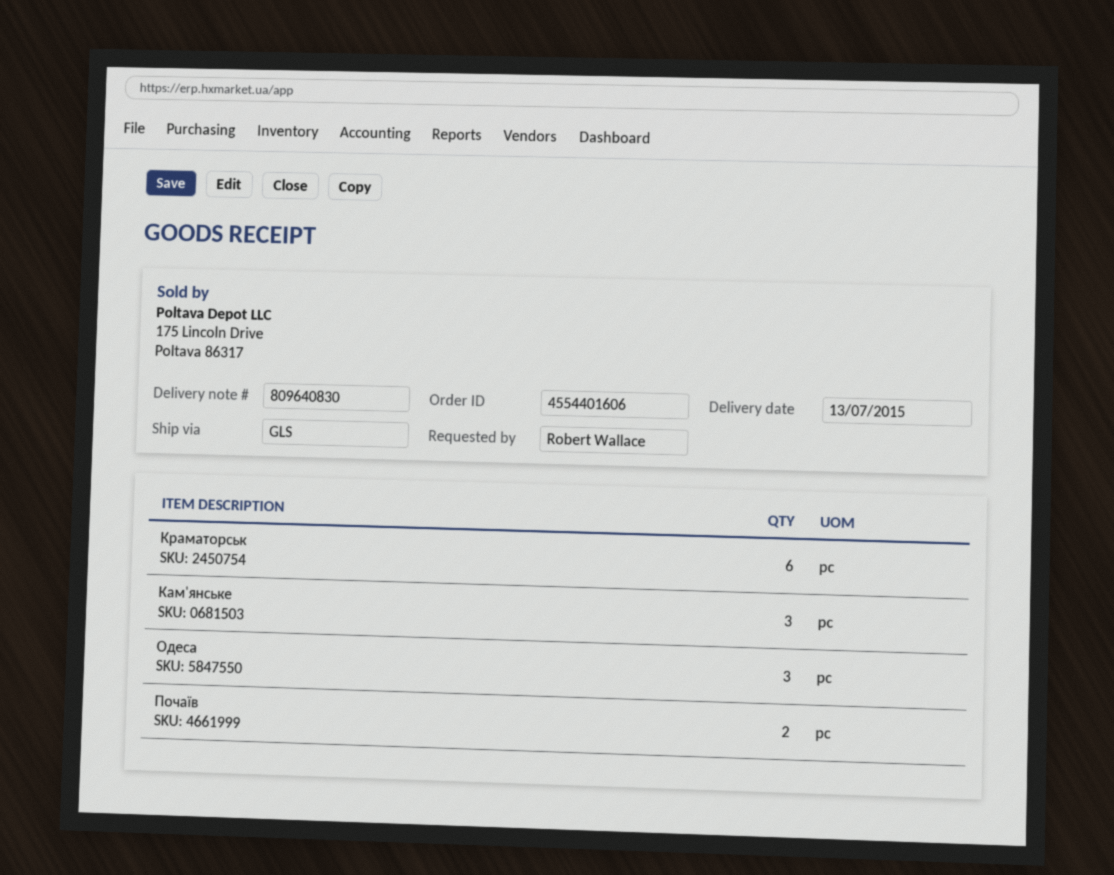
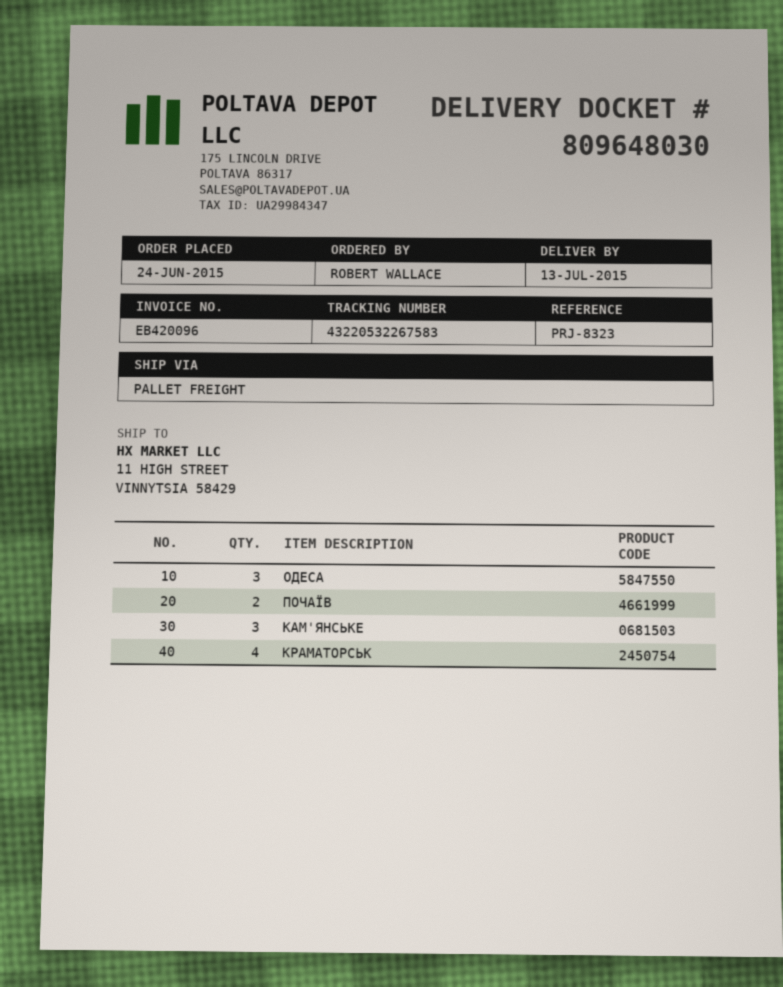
delivery note number: 809640830 -> 809648030
shipping method: GLS -> pallet freight
Краматорськ: 6 -> 4

